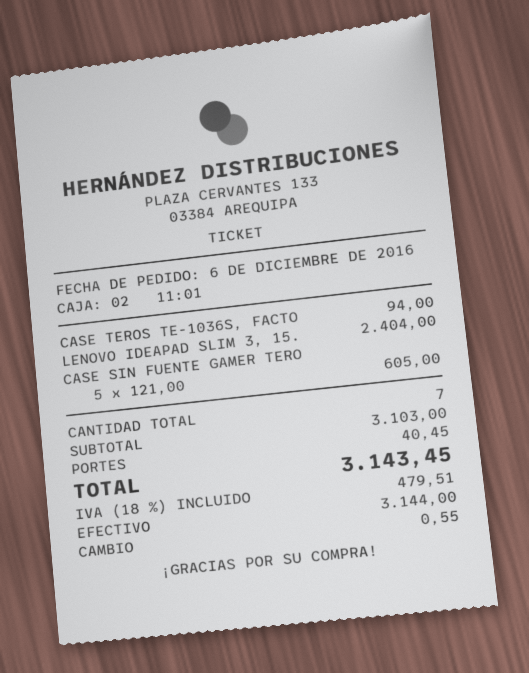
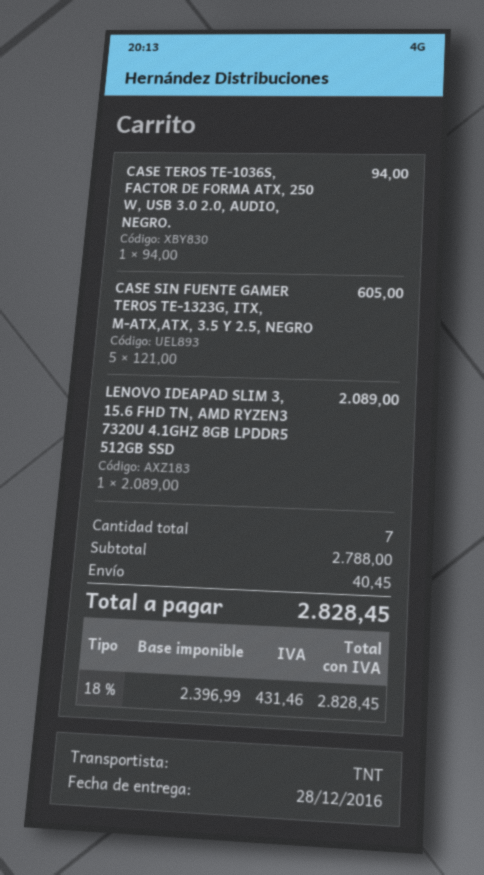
LENOVO IDEAPAD SLIM 3, 15.: 1 x 2404.00 = 2404.00 -> 1 x 2089.00 = 2089.00
subtotal: 3103.00 -> 2788.00
tax: 18% = 479.51 -> 18% = 431.46
total: 3143.45 -> 2828.45

